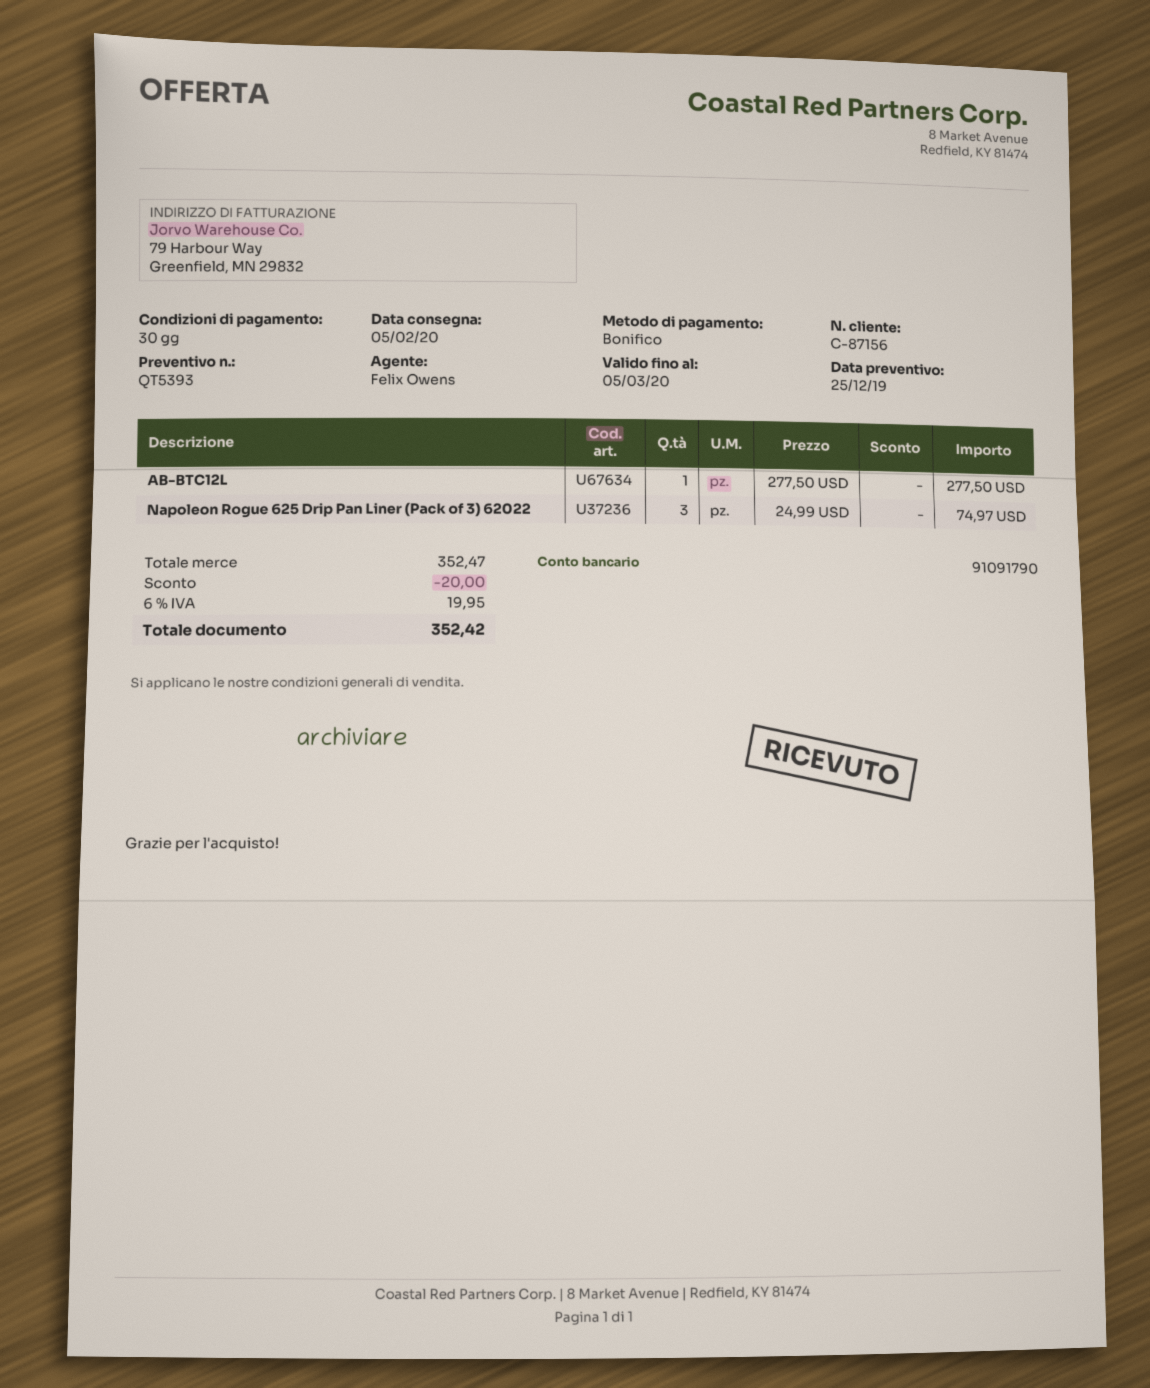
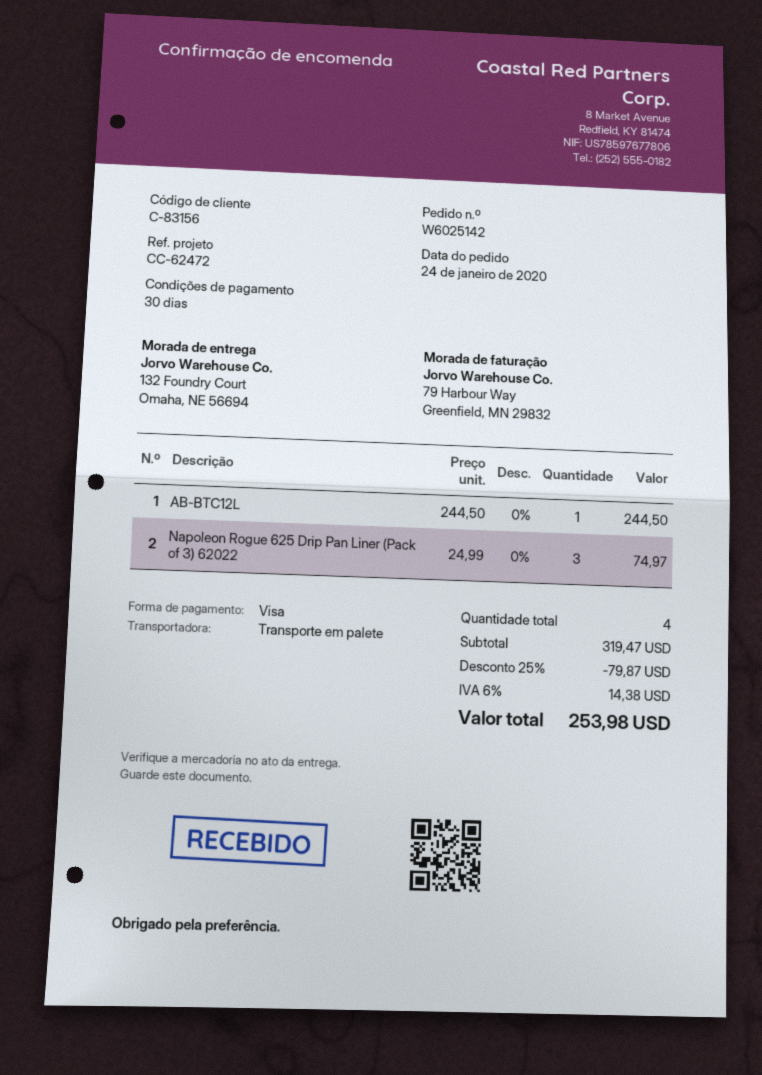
customer number: C-87156 -> C-83156
payment method: bank transfer -> Visa
AB-BTC12L: 1 x 277.50 = 277.50 -> 1 x 244.50 = 244.50
subtotal: 352.47 -> 319.47
discount: 20.00 -> 79.87
tax: 6% = 19.95 -> 6% = 14.38
total: 352.42 -> 253.98

